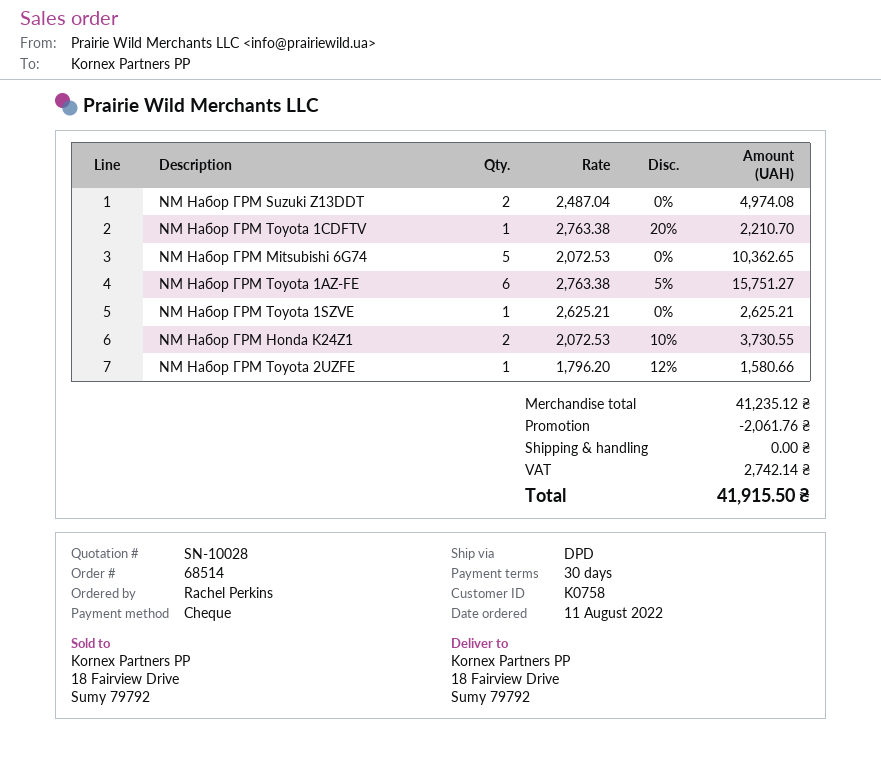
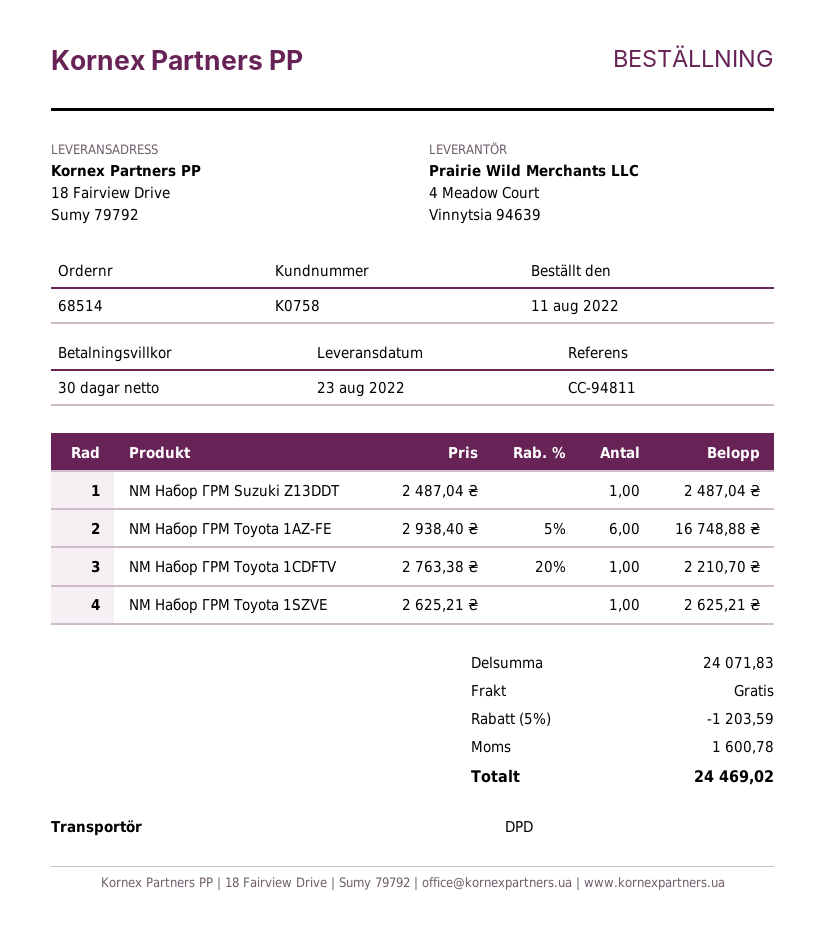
NM Набор ГРМ Suzuki Z13DDT: 2 x 2487.04 = 4974.08 -> 1 x 2487.04 = 2487.04
NM Набор ГРМ Mitsubishi 6G74: 5 x 2072.53 = 10362.65 -> none
NM Набор ГРМ Toyota 1AZ-FE: 6 x 2763.38 - 5% = 15751.27 -> 6 x 2938.40 - 5% = 16748.88
NM Набор ГРМ Honda K24Z1: 2 x 2072.53 - 10% = 3730.55 -> none
NM Набор ГРМ Toyota 2UZFE: 1 x 1796.20 - 12% = 1580.66 -> none
subtotal: 41235.12 -> 24071.83
discount: 2061.76 -> 1203.59
tax: 2742.14 -> 1600.78
total: 41915.50 -> 24469.02

